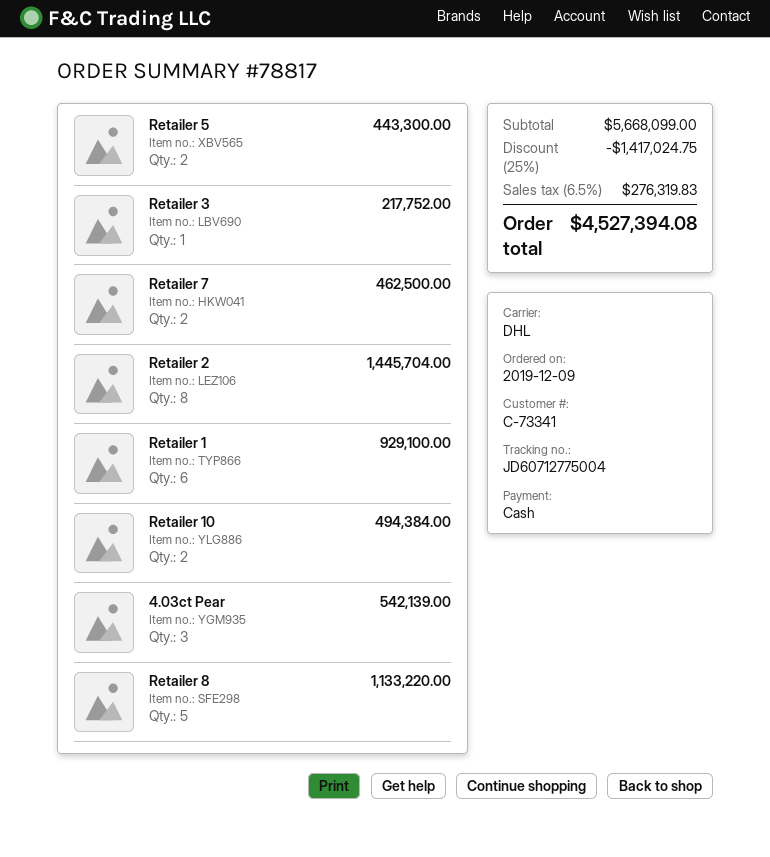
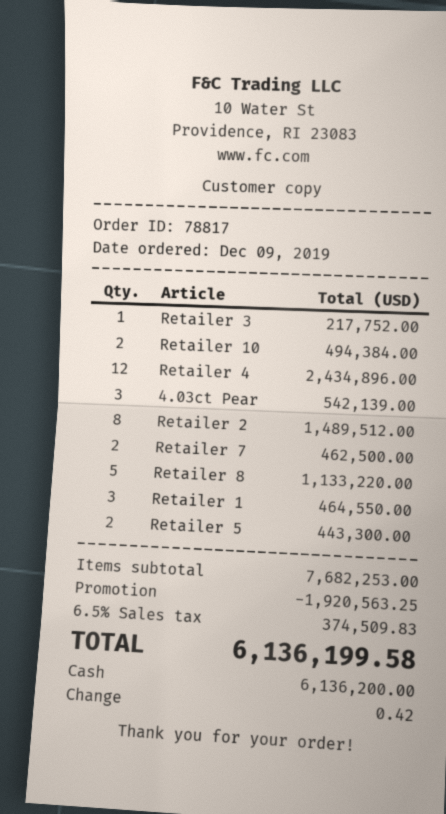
Retailer 2: 8 for 1445704.00 -> 8 for 1489512.00
Retailer 1: 6 for 929100.00 -> 3 for 464550.00
Retailer 4: none -> 12 for 2434896.00
subtotal: 5668099.00 -> 7682253.00
discount: 1417024.75 -> 1920563.25
tax: 6.5% = 276319.83 -> 6.5% = 374509.83
total: 4527394.08 -> 6136199.58

